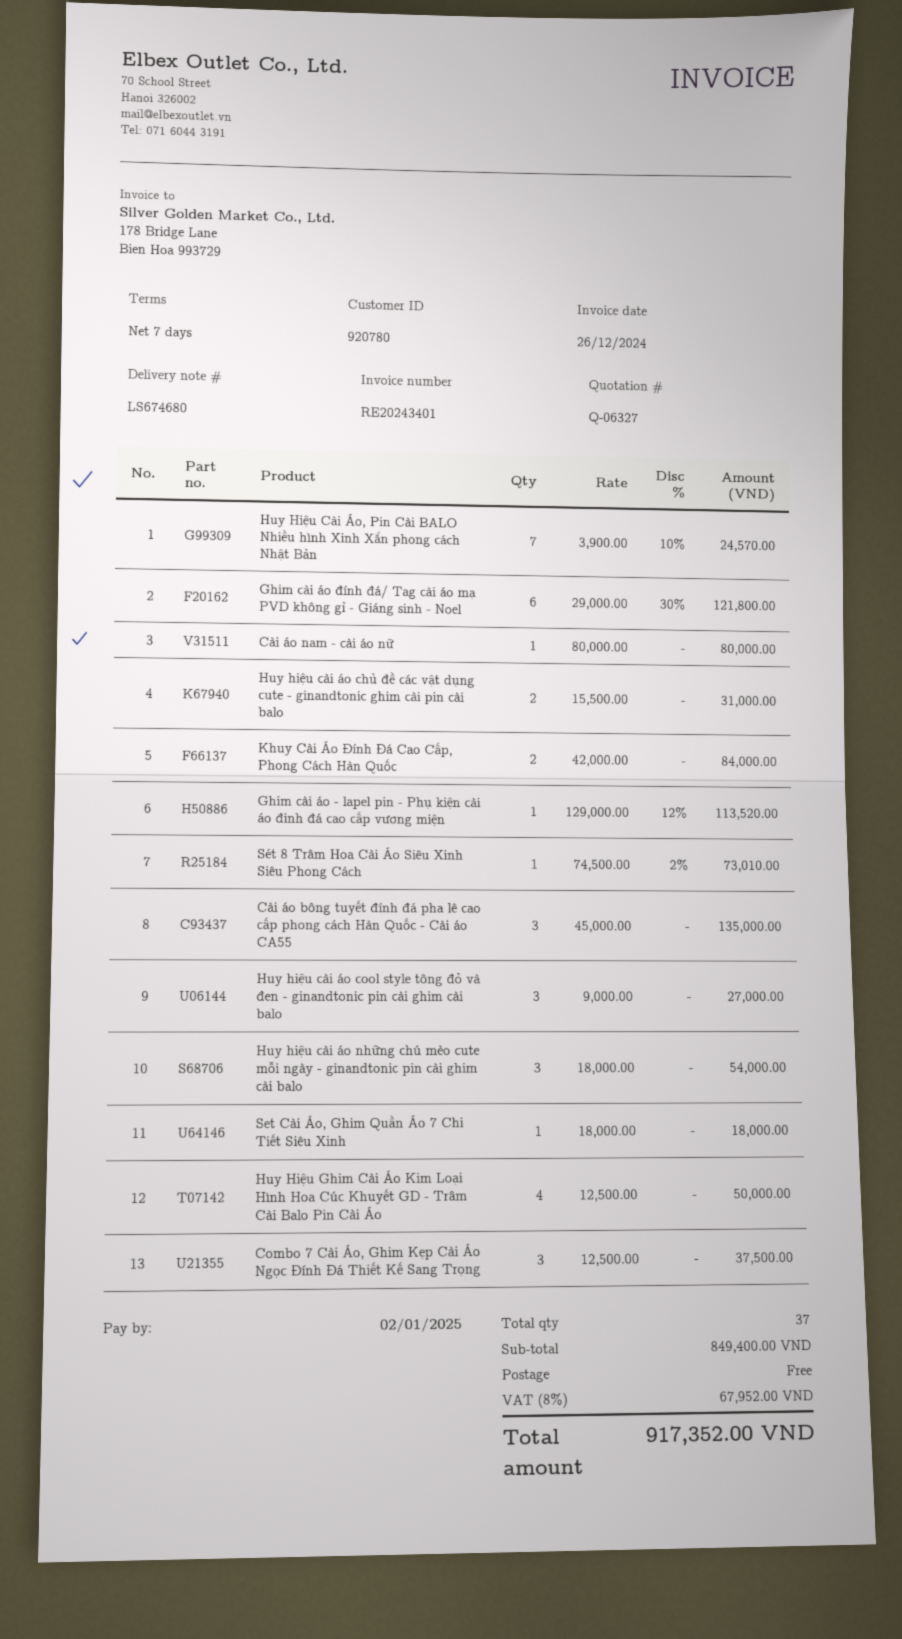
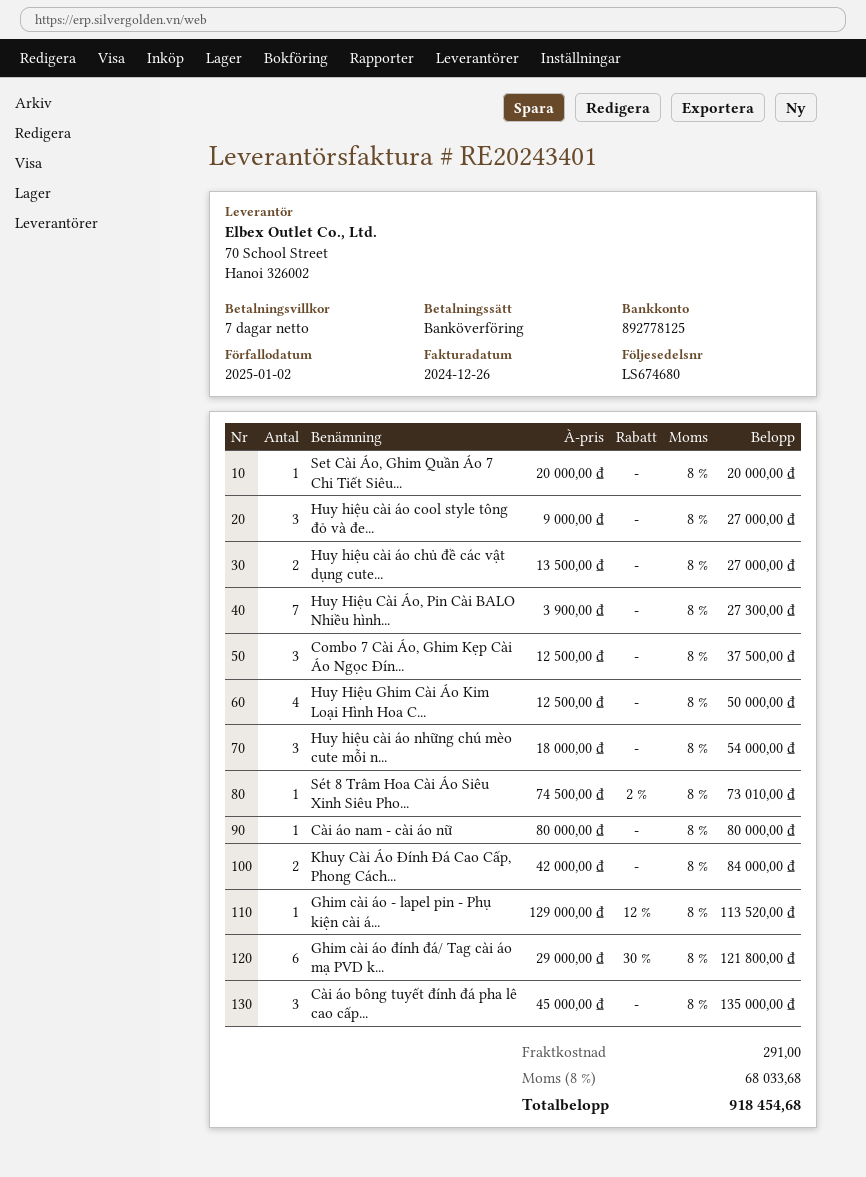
Huy Hiệu Cài Áo, Pin Cài BALO Nhiều hình Xinh Xắn phong cách Nhật Bản: 7 x 3900.00 - 10% = 24570.00 -> 7 x 3900.00 = 27300.00
Huy hiệu cài áo chủ đề các vật dụng cute - ginandtonic ghim cài pin cài balo: 2 x 15500.00 = 31000.00 -> 2 x 13500.00 = 27000.00
Set Cài Áo, Ghim Quần Áo 7 Chi Tiết Siêu Xinh: 1 x 18000.00 = 18000.00 -> 1 x 20000.00 = 20000.00
shipping: 0.00 -> 291.00
tax: 8% = 67952.00 -> 8% = 68033.68
total: 917352.00 -> 918454.68

